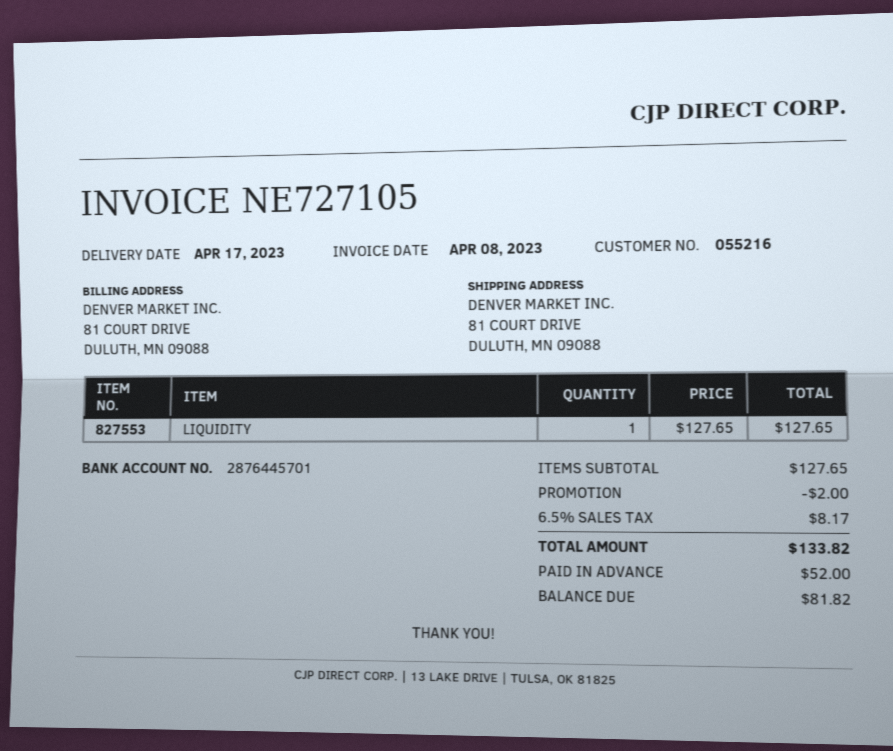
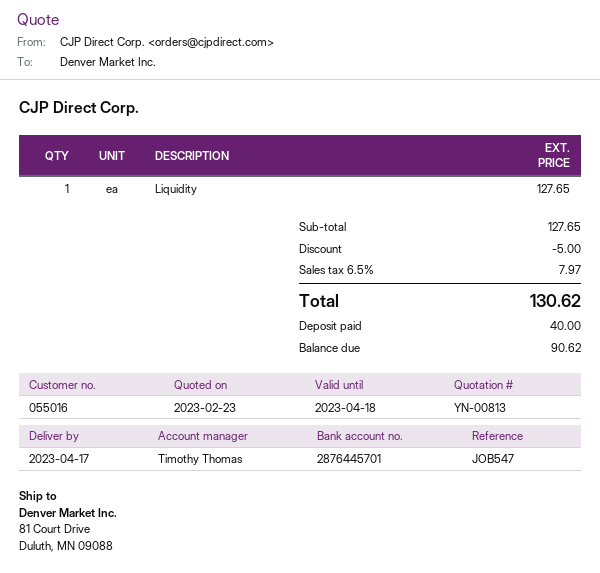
customer number: 055216 -> 055016
discount: 2.00 -> 5.00
tax: 6.5% = 8.17 -> 6.5% = 7.97
total: 133.82 -> 130.62
deposit: 52.00 -> 40.00
balance: 81.82 -> 90.62

